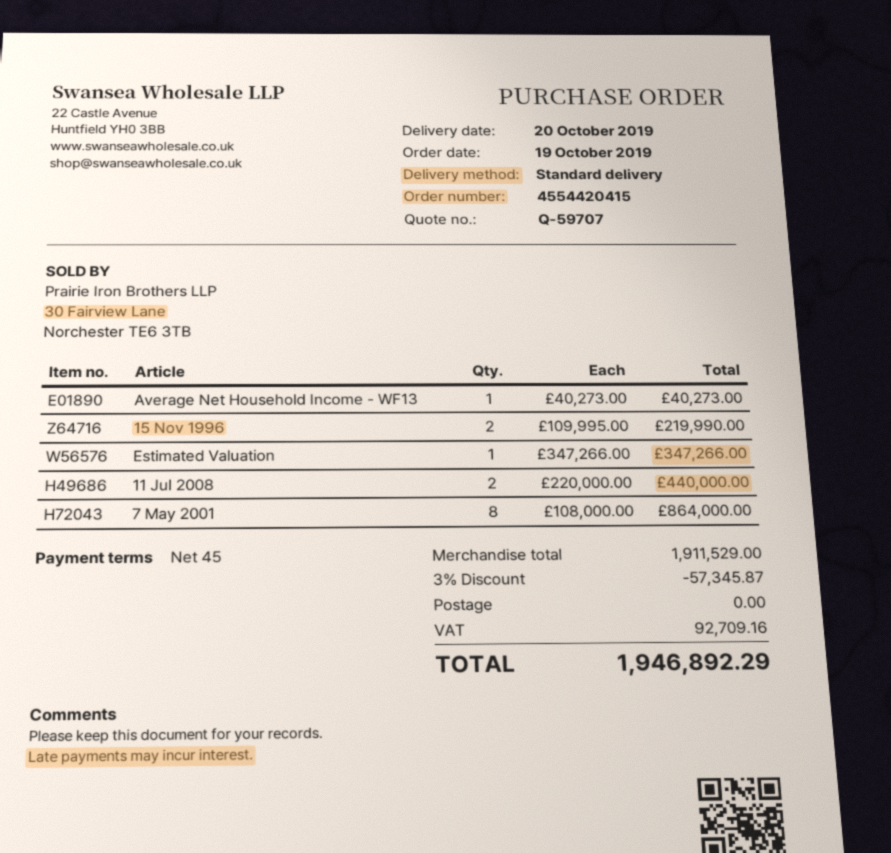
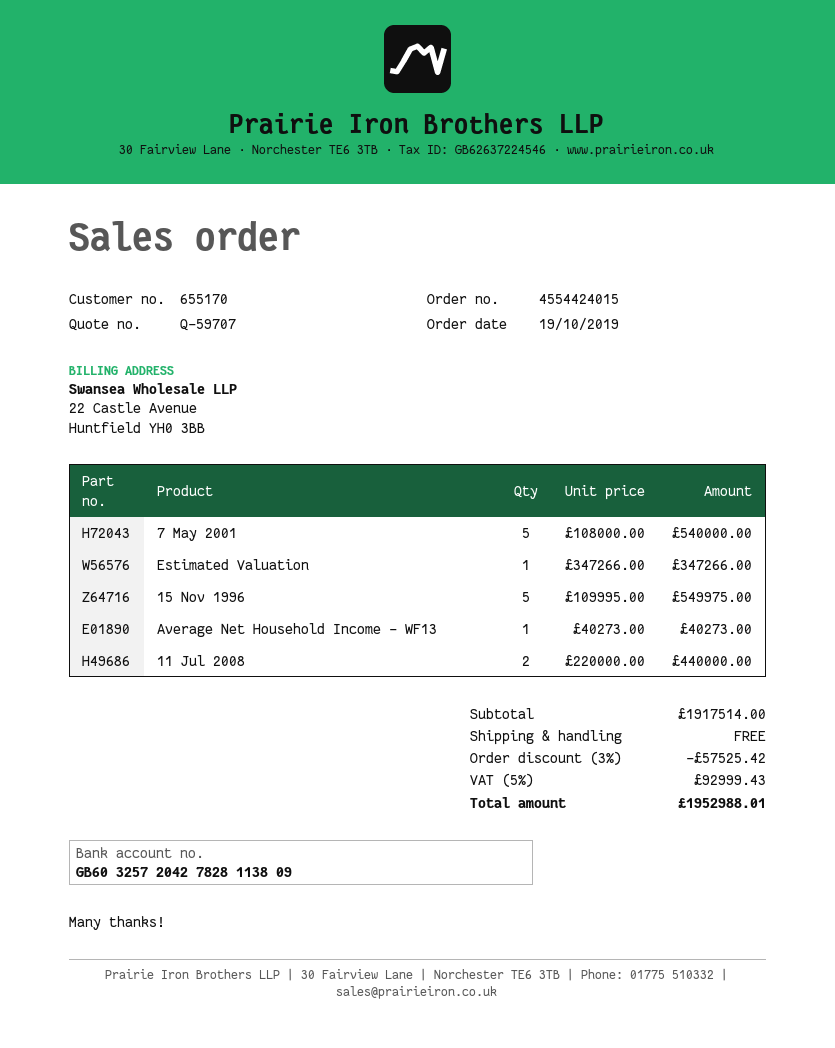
order number: 4554420415 -> 4554424015
15 Nov 1996: 2 x 109995.00 = 219990.00 -> 5 x 109995.00 = 549975.00
7 May 2001: 8 x 108000.00 = 864000.00 -> 5 x 108000.00 = 540000.00
subtotal: 1911529.00 -> 1917514.00
discount: 3% = 57345.87 -> 3% = 57525.42
tax: 92709.16 -> 92999.43
total: 1946892.29 -> 1952988.01

